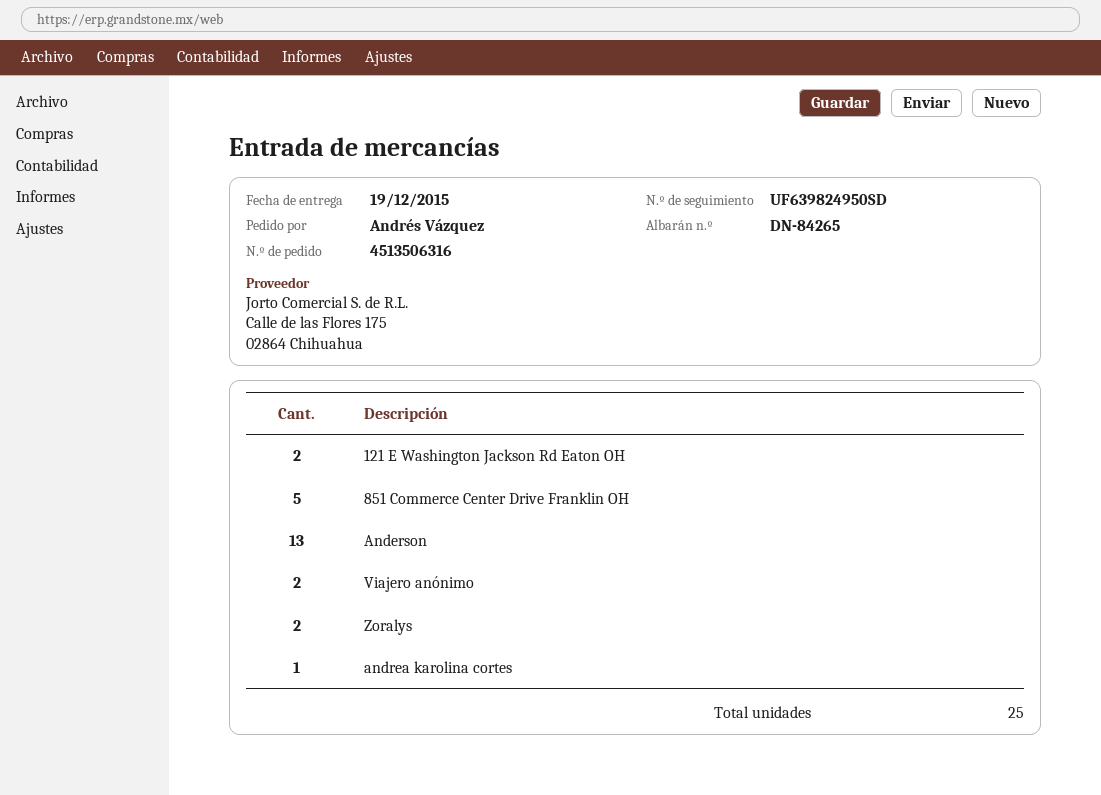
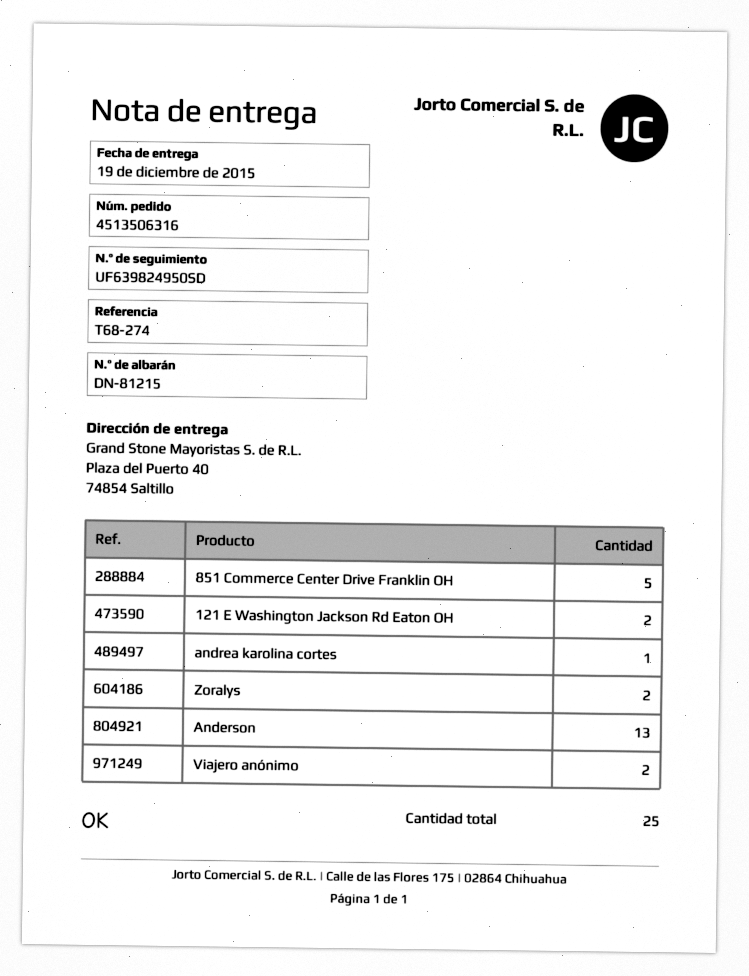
delivery note number: DN-84265 -> DN-81215

